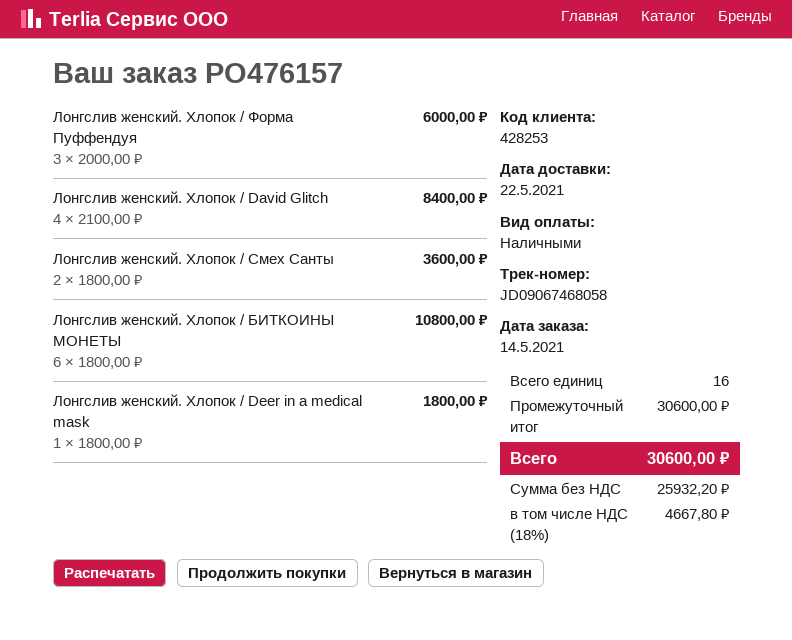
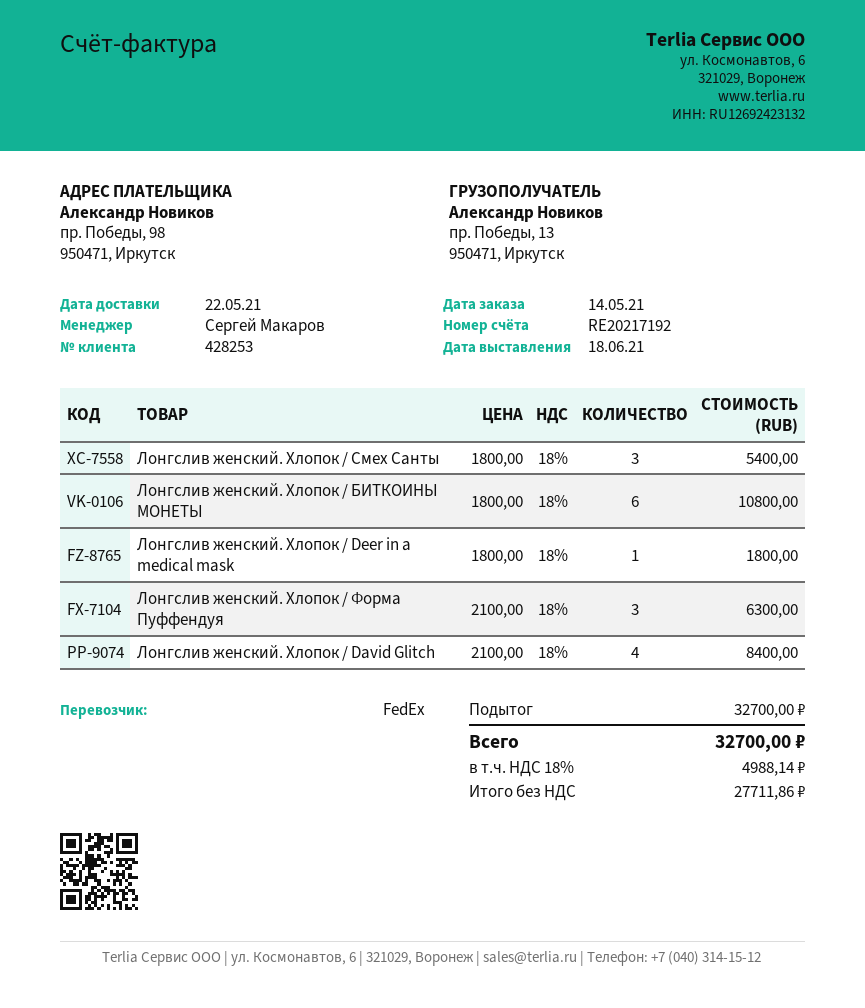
Лонгслив женский. Хлопок / Форма Пуффендуя: 3 x 2000.00 = 6000.00 -> 3 x 2100.00 = 6300.00
Лонгслив женский. Хлопок / Смех Санты: 2 x 1800.00 = 3600.00 -> 3 x 1800.00 = 5400.00
subtotal: 30600.00 -> 32700.00
net: 25932.20 -> 27711.86
tax: 18% = 4667.80 -> 18% = 4988.14
total: 30600.00 -> 32700.00

